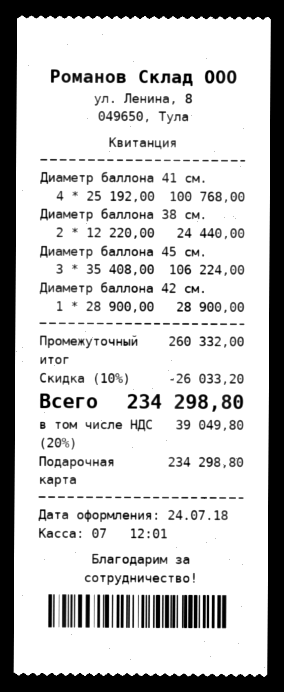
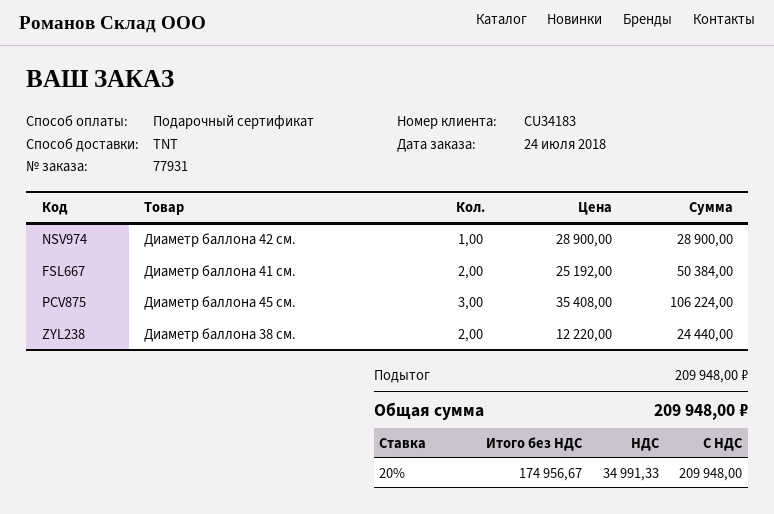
Диаметр баллона 41 см.: 4 x 25192.00 = 100768.00 -> 2 x 25192.00 = 50384.00
subtotal: 260332.00 -> 209948.00
discount: 10% = 26033.20 -> none
tax: 20% = 39049.80 -> 20% = 34991.33
total: 234298.80 -> 209948.00

